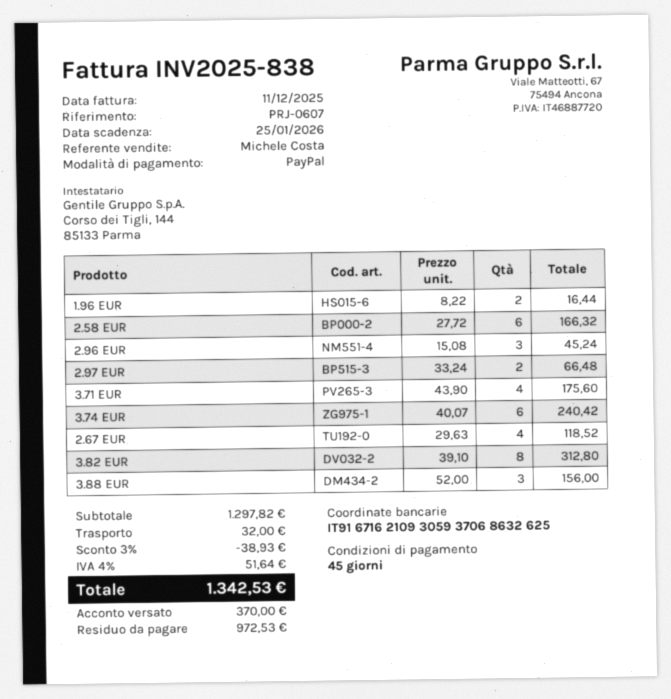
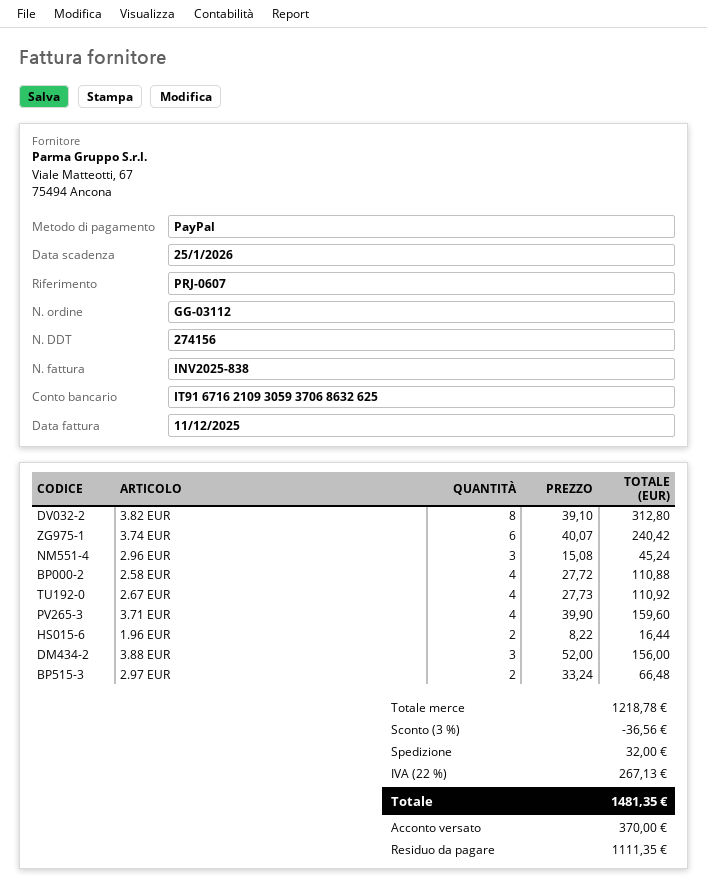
2.58 EUR: 6 x 27.72 = 166.32 -> 4 x 27.72 = 110.88
3.71 EUR: 4 x 43.90 = 175.60 -> 4 x 39.90 = 159.60
2.67 EUR: 4 x 29.63 = 118.52 -> 4 x 27.73 = 110.92
subtotal: 1297.82 -> 1218.78
discount: 3% = 38.93 -> 3% = 36.56
tax: 4% = 51.64 -> 22% = 267.13
total: 1342.53 -> 1481.35
balance: 972.53 -> 1111.35

